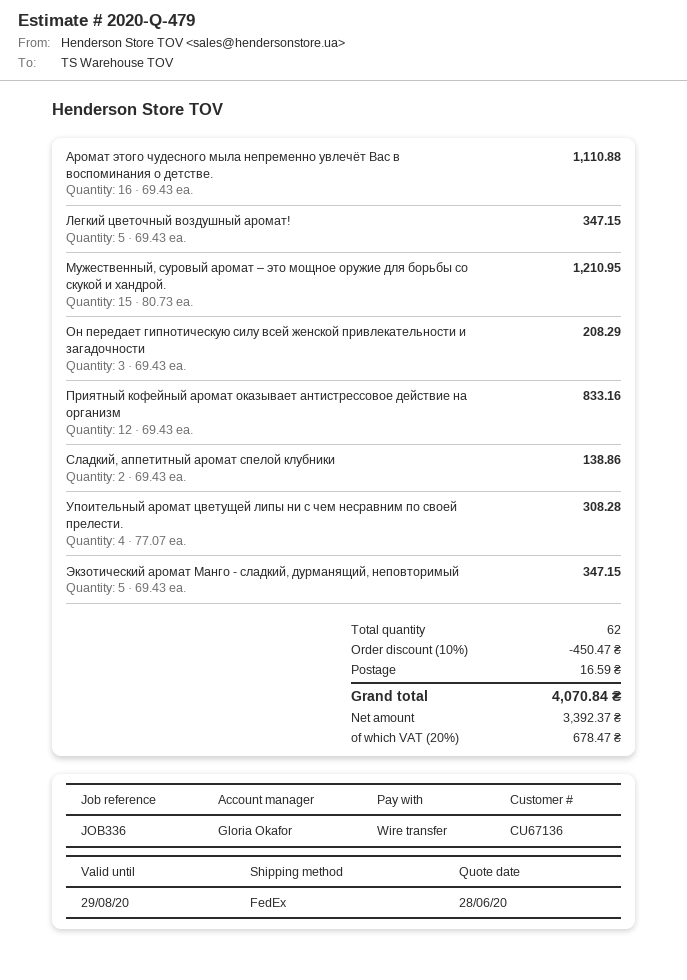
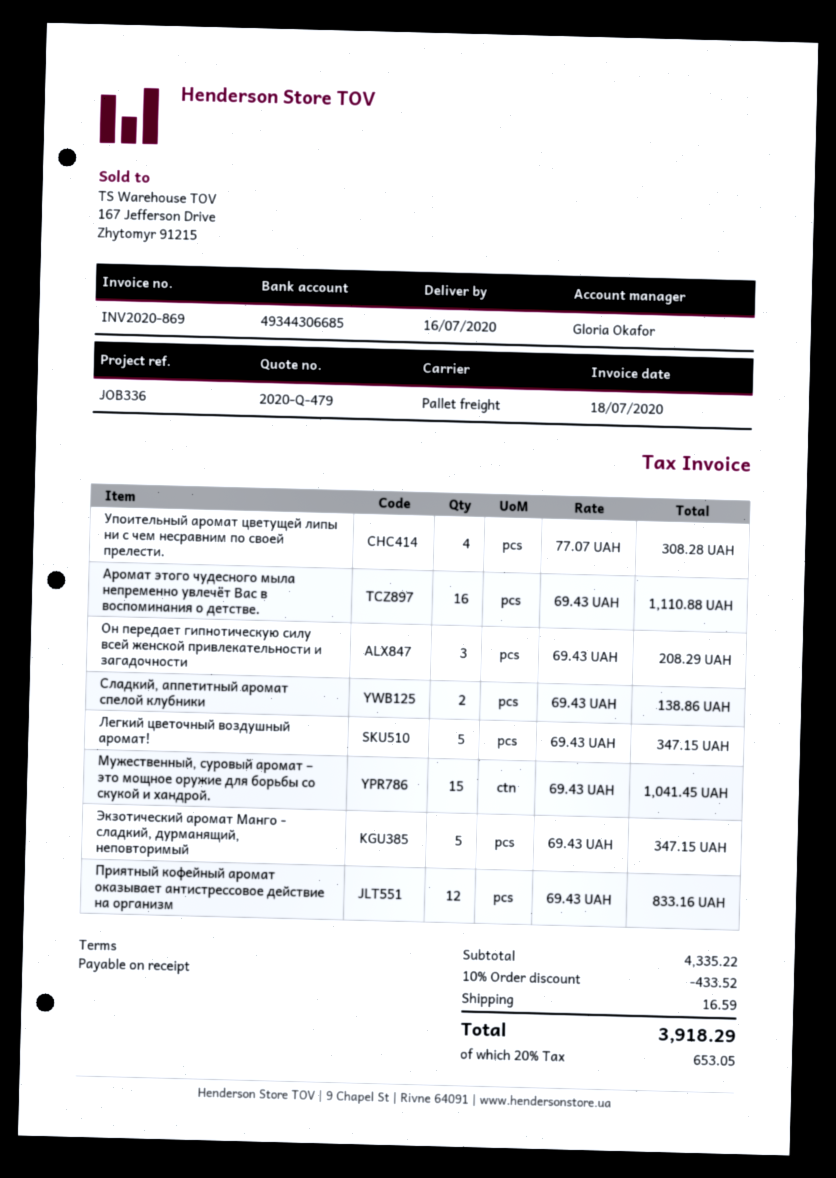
shipping method: FedEx -> pallet freight
Мужественный, суровый аромат – это мощное оружие для борьбы со скукой и хандрой.: 15 x 80.73 = 1210.95 -> 15 x 69.43 = 1041.45
discount: 10% = 450.47 -> 10% = 433.52
tax: 20% = 678.47 -> 20% = 653.05
total: 4070.84 -> 3918.29

